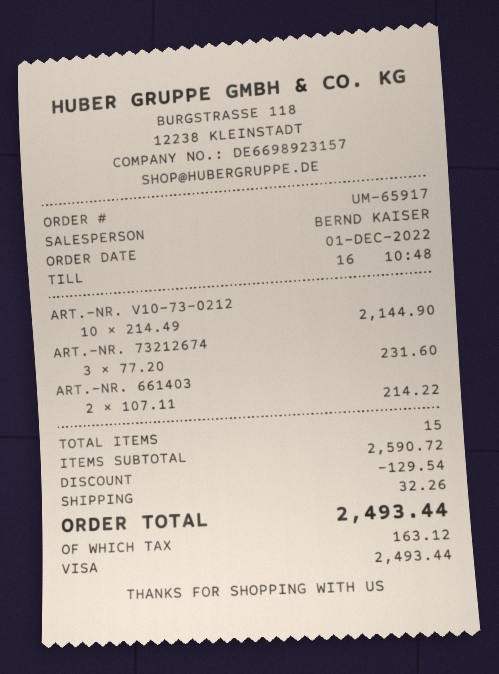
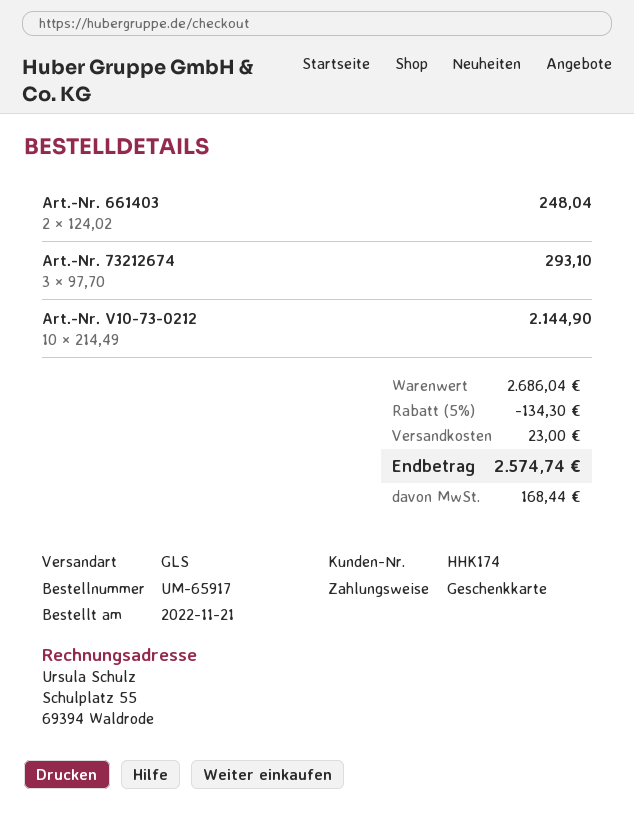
order date: 2022-12-01 -> 2022-11-21
payment method: Visa -> gift card
ART.-NR. 73212674: 3 x 77.20 = 231.60 -> 3 x 97.70 = 293.10
ART.-NR. 661403: 2 x 107.11 = 214.22 -> 2 x 124.02 = 248.04
subtotal: 2590.72 -> 2686.04
discount: 129.54 -> 134.30
shipping: 32.26 -> 23.00
tax: 163.12 -> 168.44
total: 2493.44 -> 2574.74

